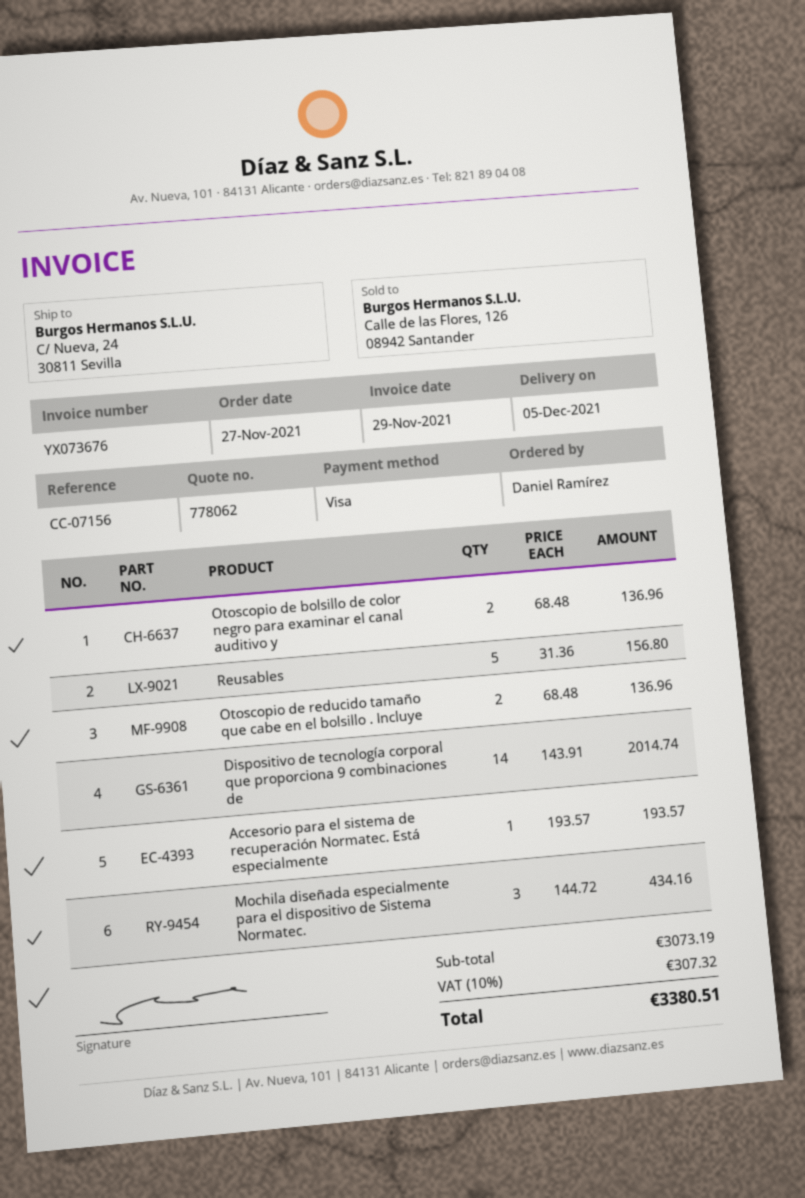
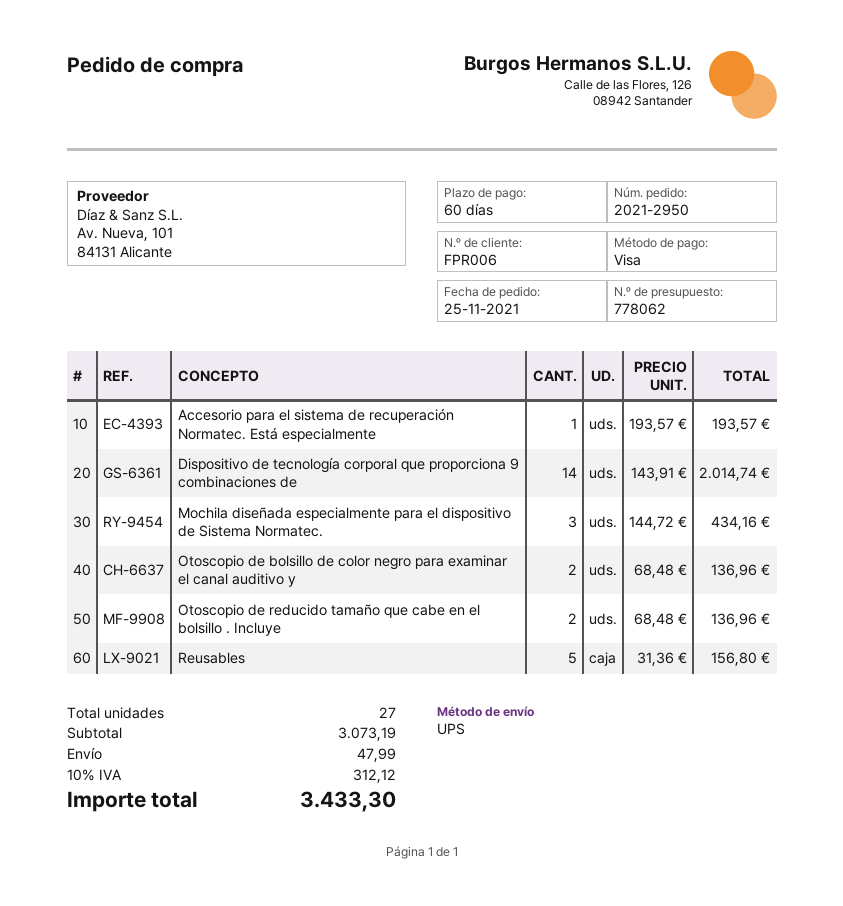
order date: 2021-11-27 -> 2021-11-25
shipping: none -> 47.99
tax: 10% = 307.32 -> 10% = 312.12
total: 3380.51 -> 3433.30

